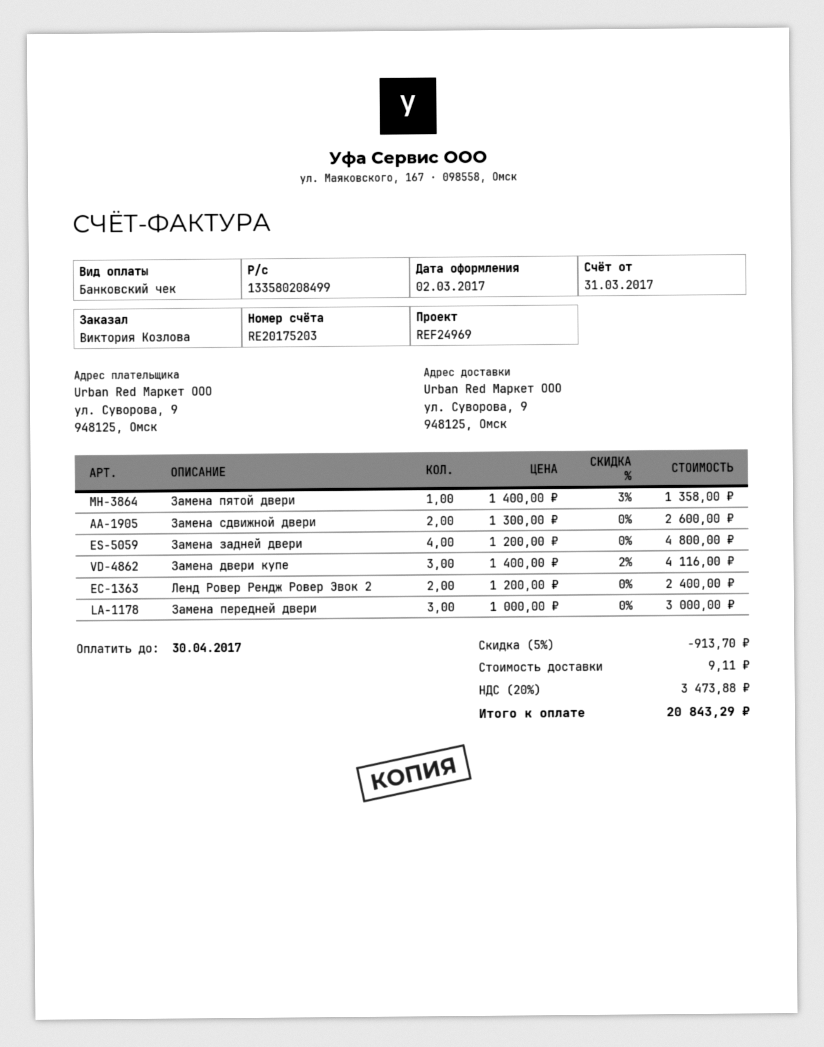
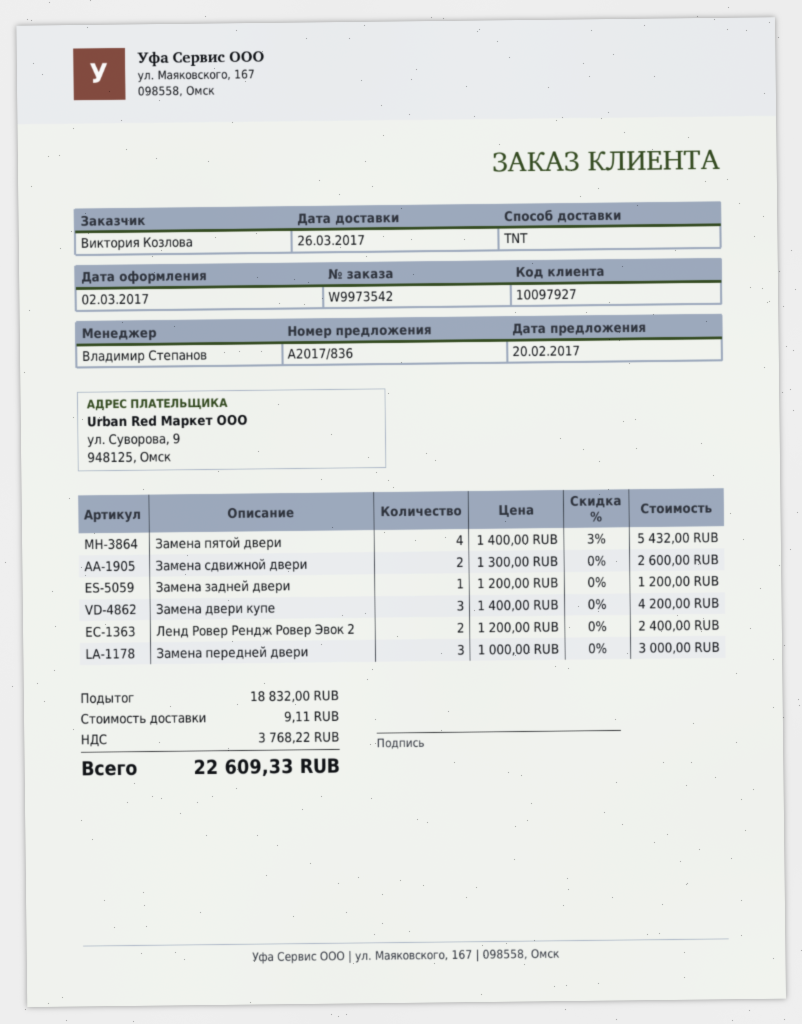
Замена пятой двери: 1 x 1400.00 - 3% = 1358.00 -> 4 x 1400.00 - 3% = 5432.00
Замена задней двери: 4 x 1200.00 = 4800.00 -> 1 x 1200.00 = 1200.00
Замена двери купе: 3 x 1400.00 - 2% = 4116.00 -> 3 x 1400.00 = 4200.00
discount: 5% = 913.70 -> none
tax: 3473.88 -> 3768.22
total: 20843.29 -> 22609.33

